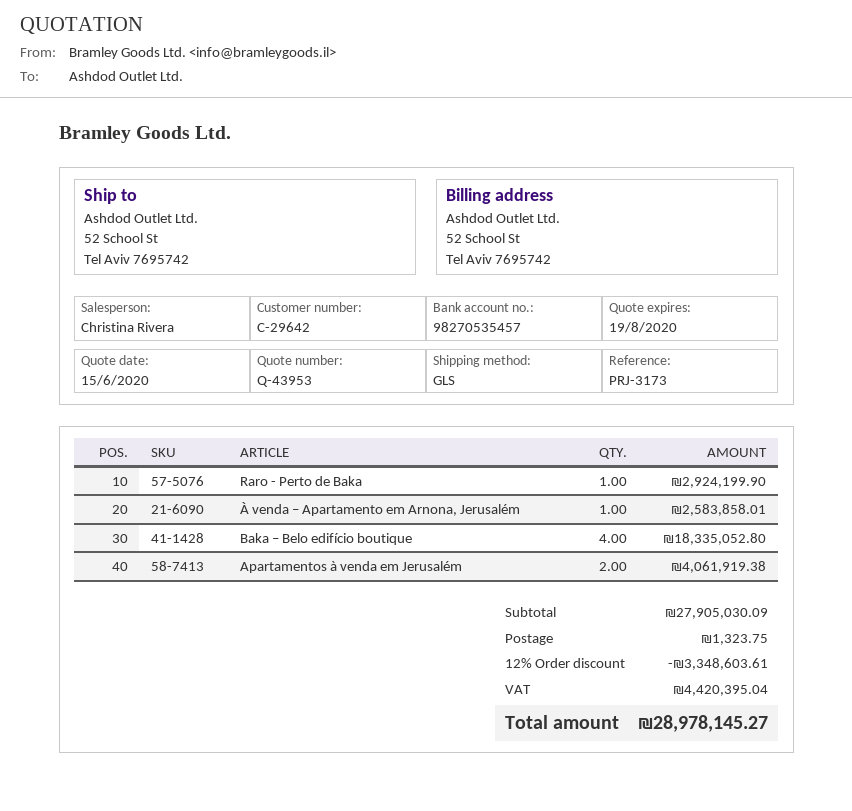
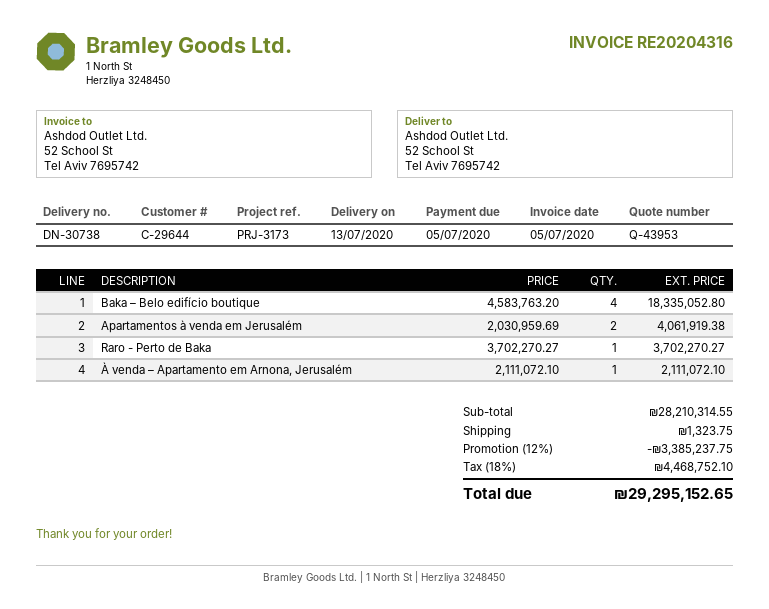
customer number: C-29642 -> C-29644
Raro - Perto de Baka: 1 for 2924199.90 -> 1 for 3702270.27
À venda – Apartamento em Arnona, Jerusalém: 1 for 2583858.01 -> 1 for 2111072.10
subtotal: 27905030.09 -> 28210314.55
discount: 12% = 3348603.61 -> 12% = 3385237.75
tax: 4420395.04 -> 4468752.10
total: 28978145.27 -> 29295152.65

